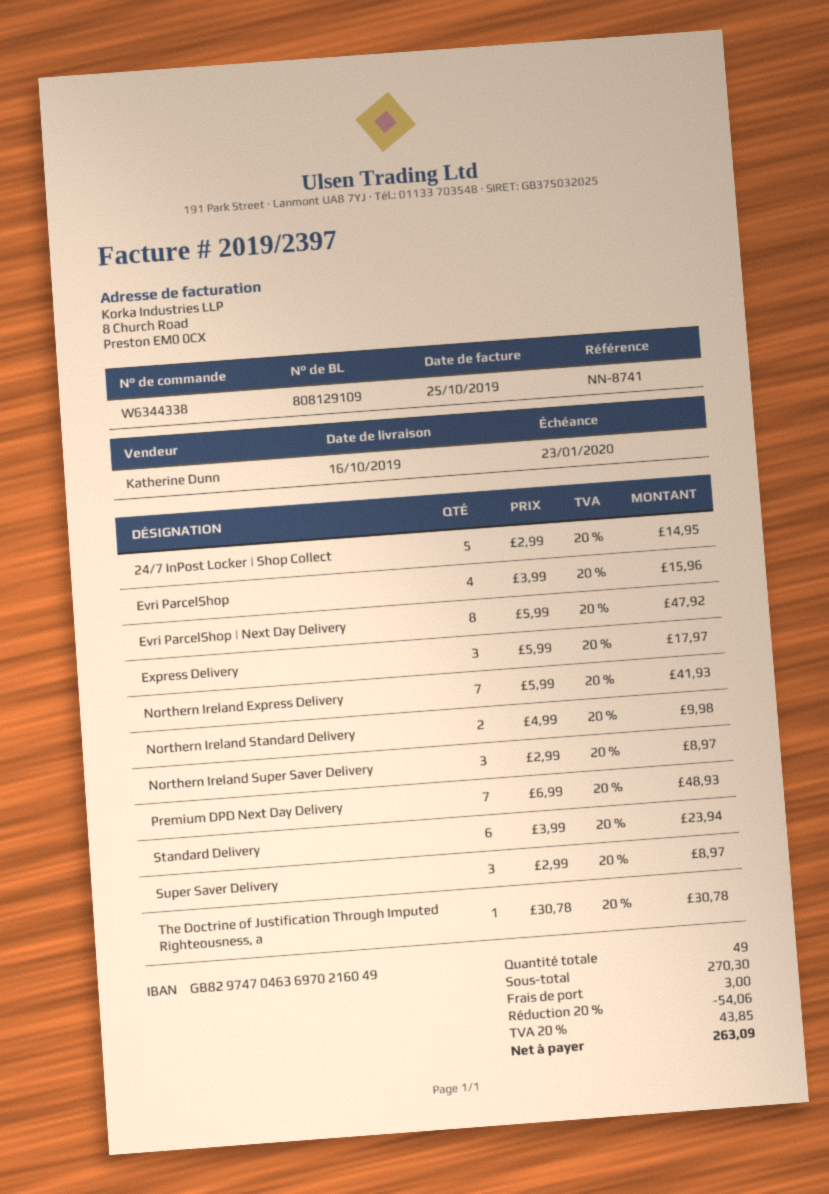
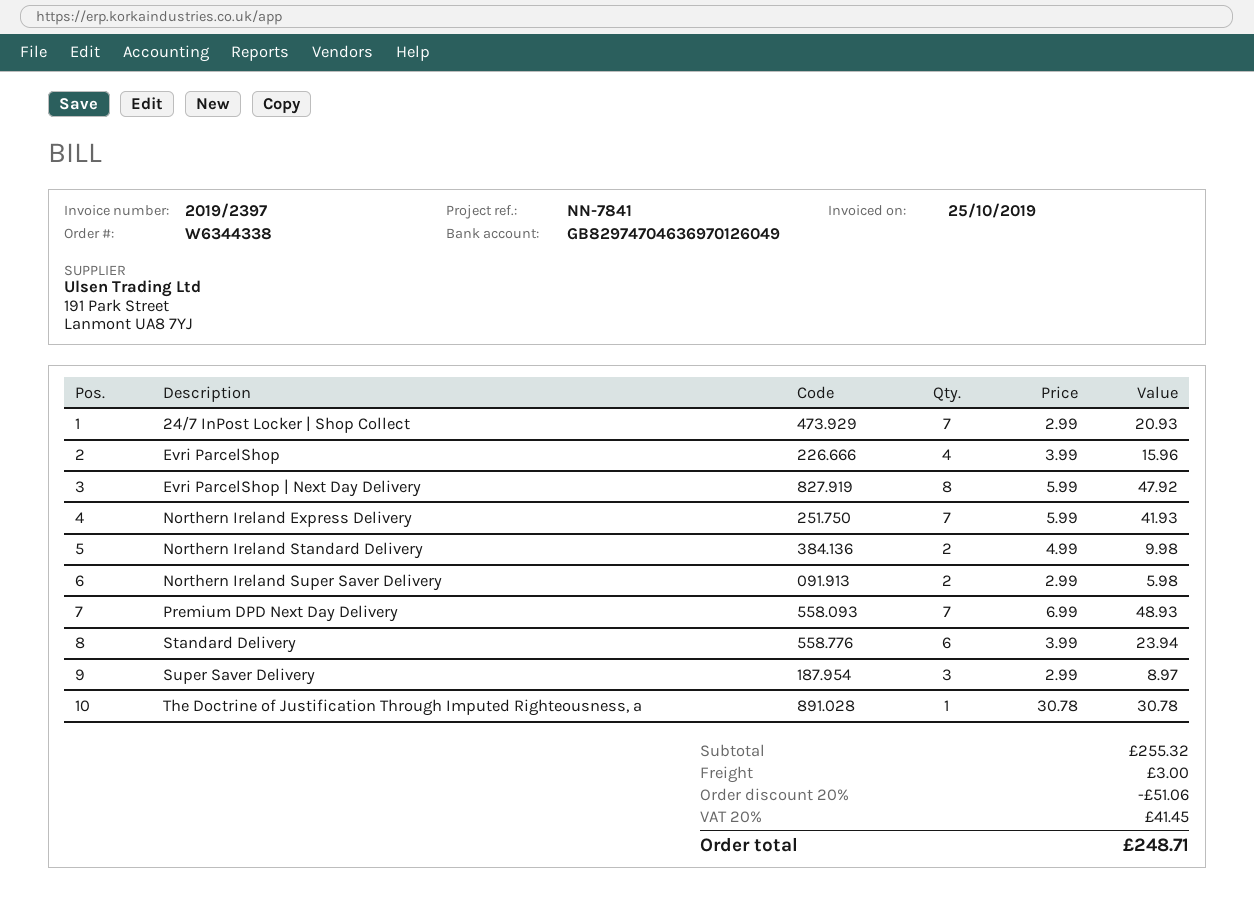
reference: NN-8741 -> NN-7841
bank account: GB82974704636970216049 -> GB82974704636970126049
24/7 InPost Locker | Shop Collect: 5 x 2.99 = 14.95 -> 7 x 2.99 = 20.93
Express Delivery: 3 x 5.99 = 17.97 -> none
Northern Ireland Super Saver Delivery: 3 x 2.99 = 8.97 -> 2 x 2.99 = 5.98
subtotal: 270.30 -> 255.32
discount: 20% = 54.06 -> 20% = 51.06
tax: 20% = 43.85 -> 20% = 41.45
total: 263.09 -> 248.71

